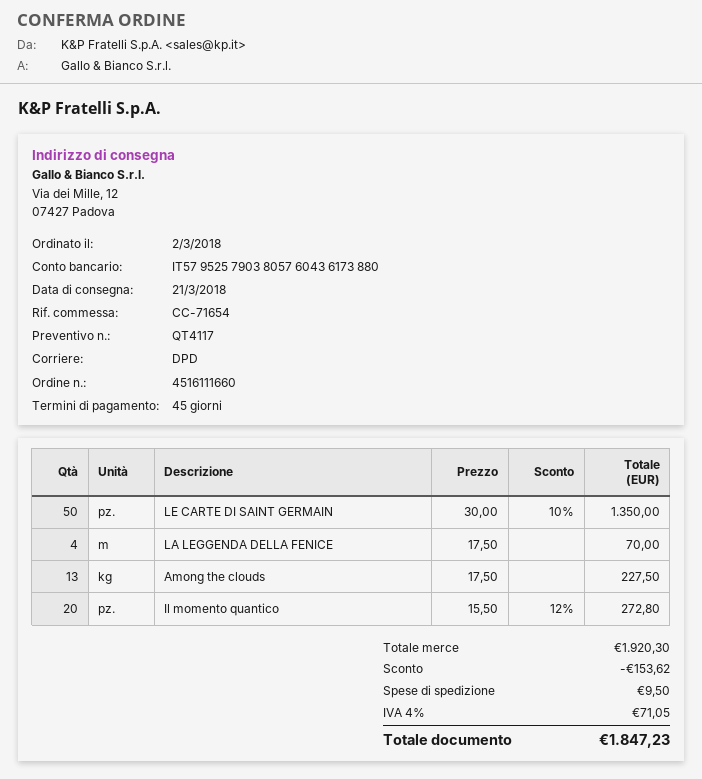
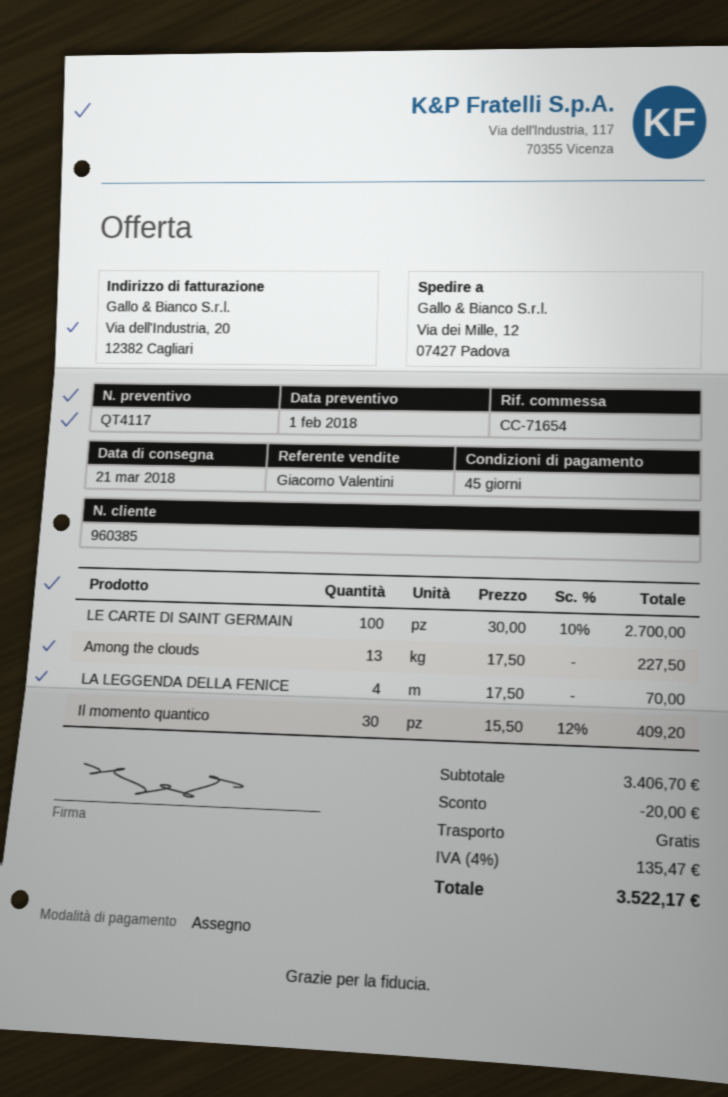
LE CARTE DI SAINT GERMAIN: 50 x 30.00 - 10% = 1350.00 -> 100 x 30.00 - 10% = 2700.00
Il momento quantico: 20 x 15.50 - 12% = 272.80 -> 30 x 15.50 - 12% = 409.20
subtotal: 1920.30 -> 3406.70
discount: 153.62 -> 20.00
shipping: 9.50 -> 0.00
tax: 4% = 71.05 -> 4% = 135.47
total: 1847.23 -> 3522.17

